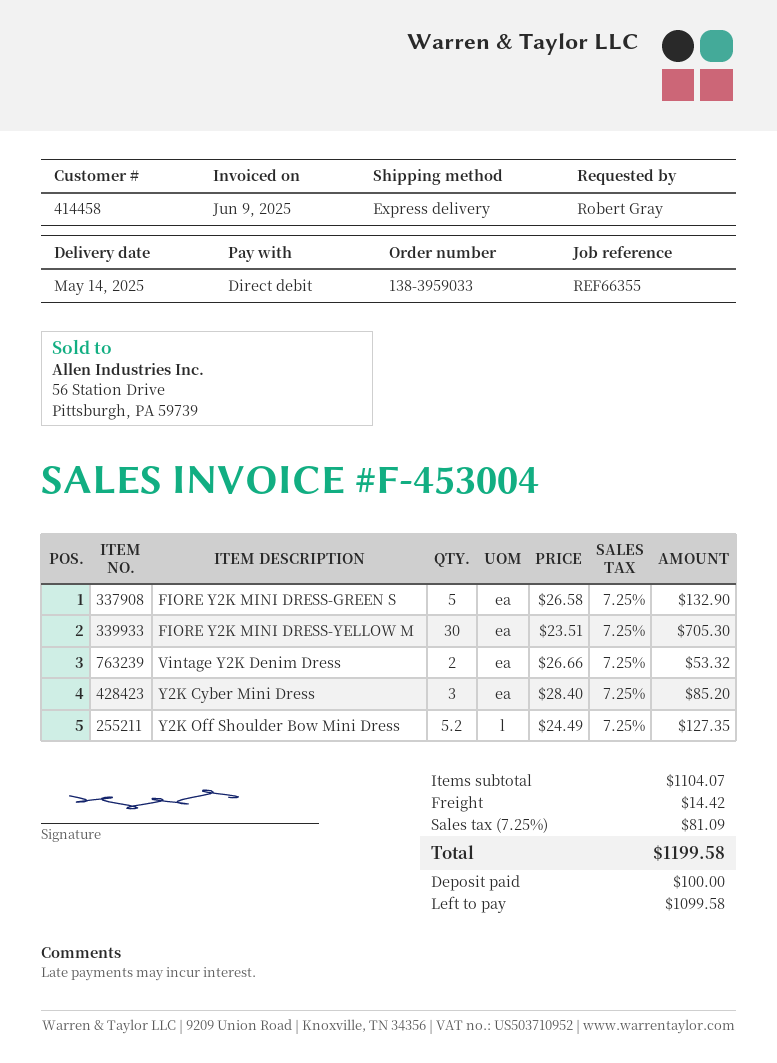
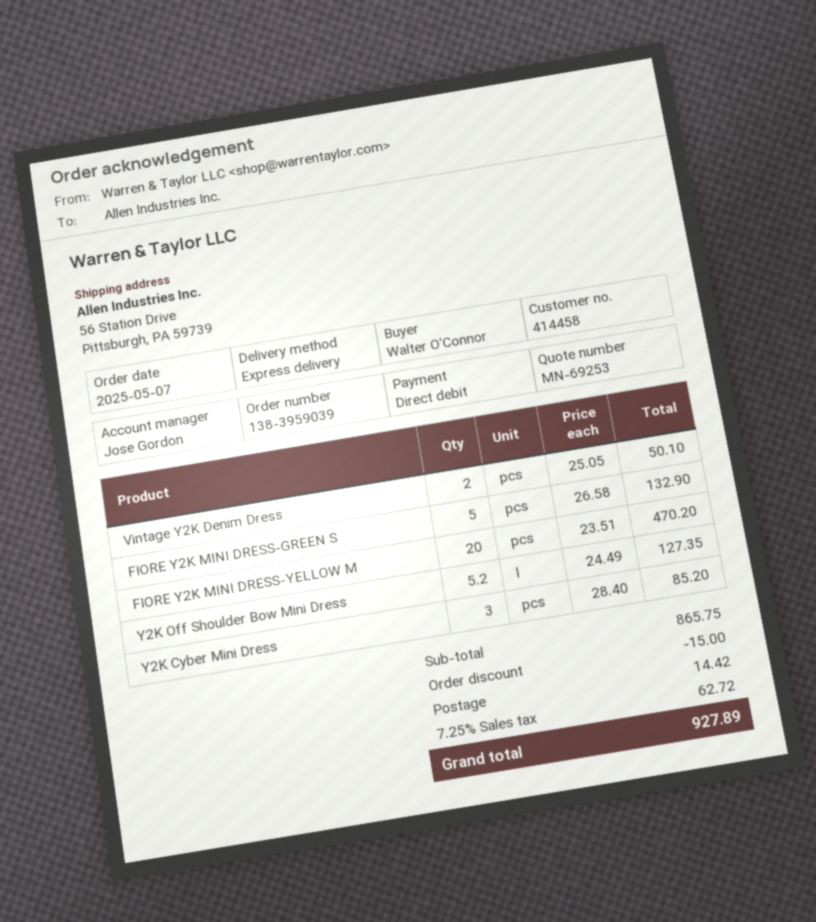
order number: 138-3959033 -> 138-3959039
ordered by: Robert Gray -> Walter O'Connor
FIORE Y2K MINI DRESS-YELLOW M: 30 x 23.51 = 705.30 -> 20 x 23.51 = 470.20
Vintage Y2K Denim Dress: 2 x 26.66 = 53.32 -> 2 x 25.05 = 50.10
subtotal: 1104.07 -> 865.75
discount: none -> 15.00
tax: 7.25% = 81.09 -> 7.25% = 62.72
total: 1199.58 -> 927.89

